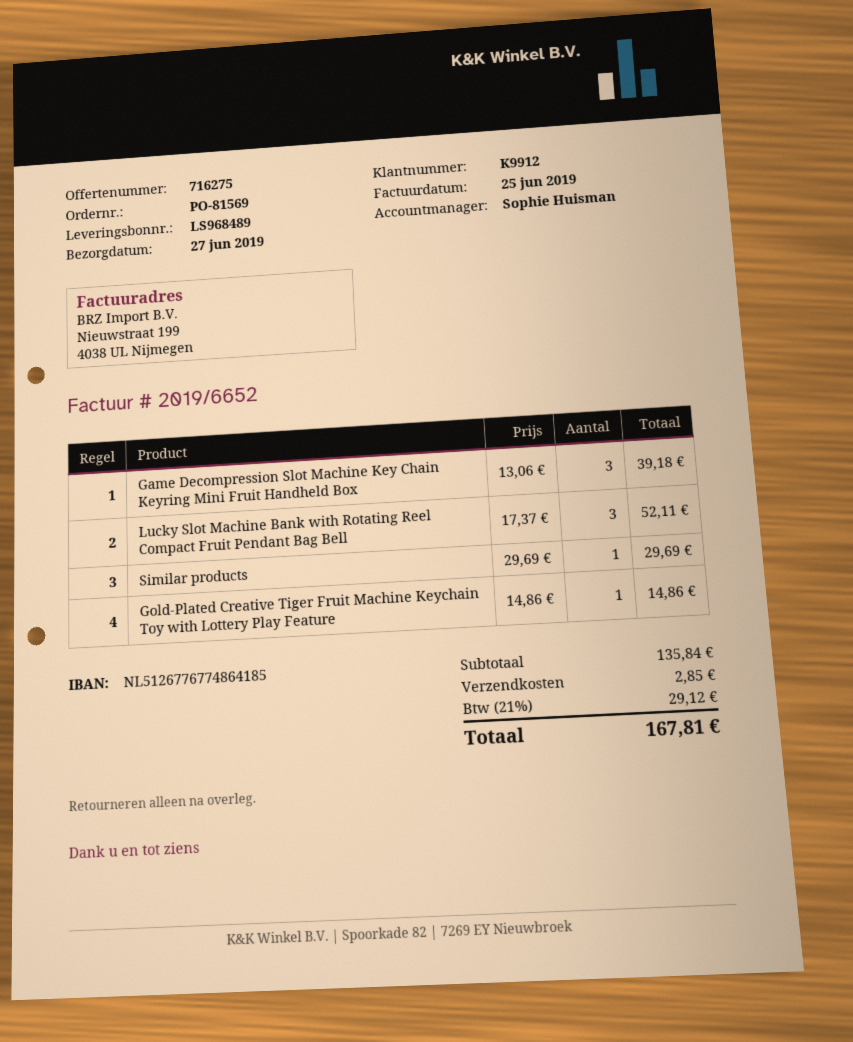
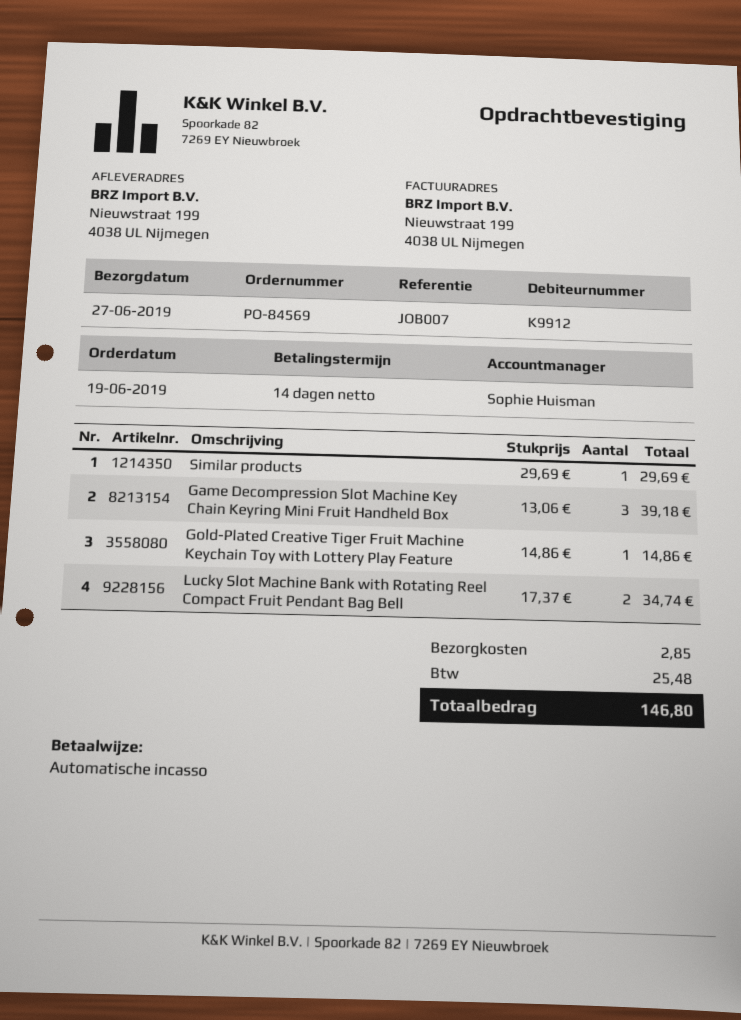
order number: PO-81569 -> PO-84569
Lucky Slot Machine Bank with Rotating Reel Compact Fruit Pendant Bag Bell: 3 x 17.37 = 52.11 -> 2 x 17.37 = 34.74
tax: 29.12 -> 25.48
total: 167.81 -> 146.80

